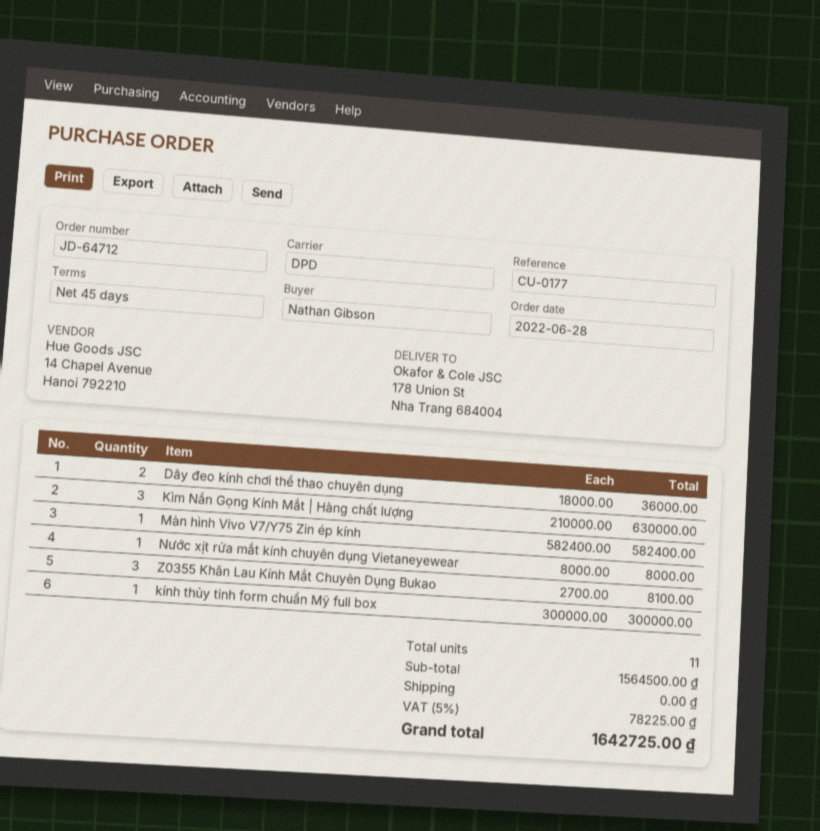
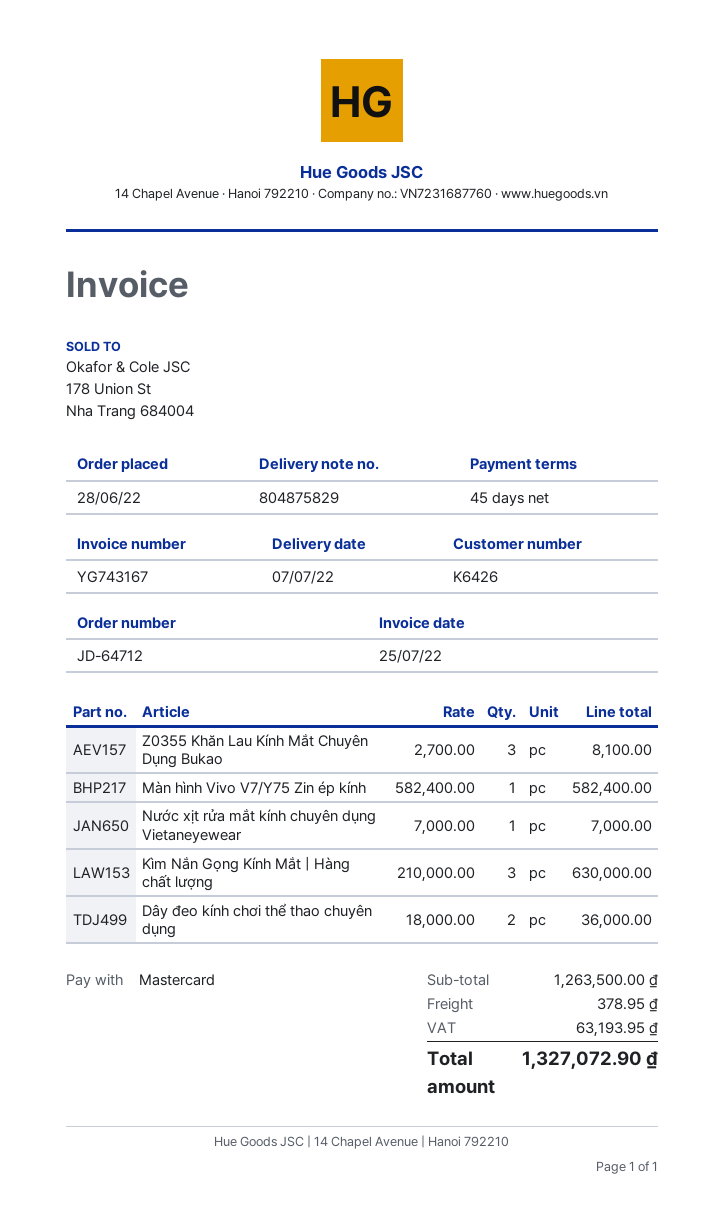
Nước xịt rửa mắt kính chuyên dụng Vietaneyewear: 1 x 8000.00 = 8000.00 -> 1 x 7000.00 = 7000.00
kính thủy tinh form chuẩn Mỹ full box: 1 x 300000.00 = 300000.00 -> none
subtotal: 1564500.00 -> 1263500.00
shipping: 0.00 -> 378.95
tax: 78225.00 -> 63193.95
total: 1642725.00 -> 1327072.90

